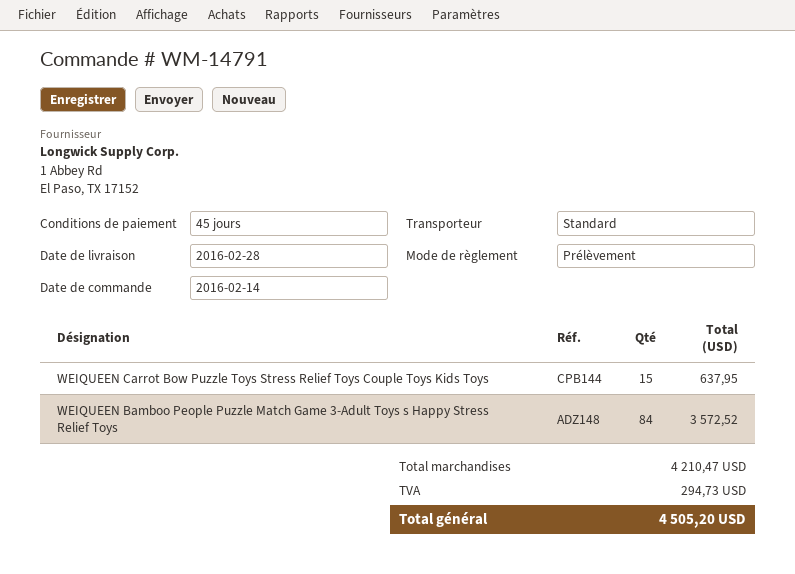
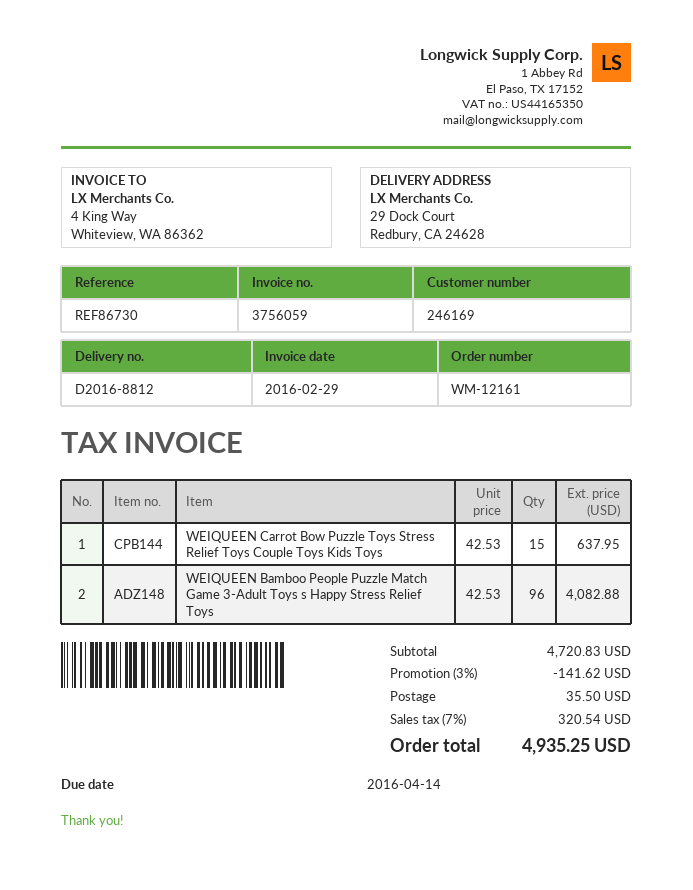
order number: WM-14791 -> WM-12161
WEIQUEEN Bamboo People Puzzle Match Game 3-Adult Toys s Happy Stress Relief Toys: 84 for 3572.52 -> 96 for 4082.88
subtotal: 4210.47 -> 4720.83
discount: none -> 3% = 141.62
shipping: none -> 35.50
tax: 294.73 -> 320.54
total: 4505.20 -> 4935.25

